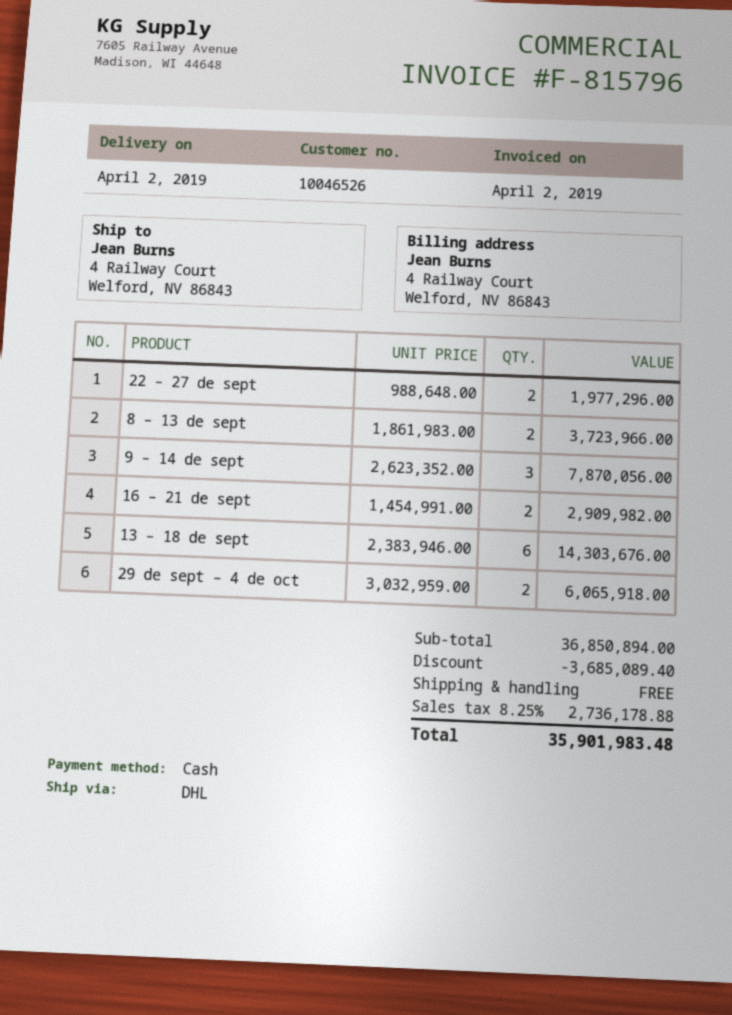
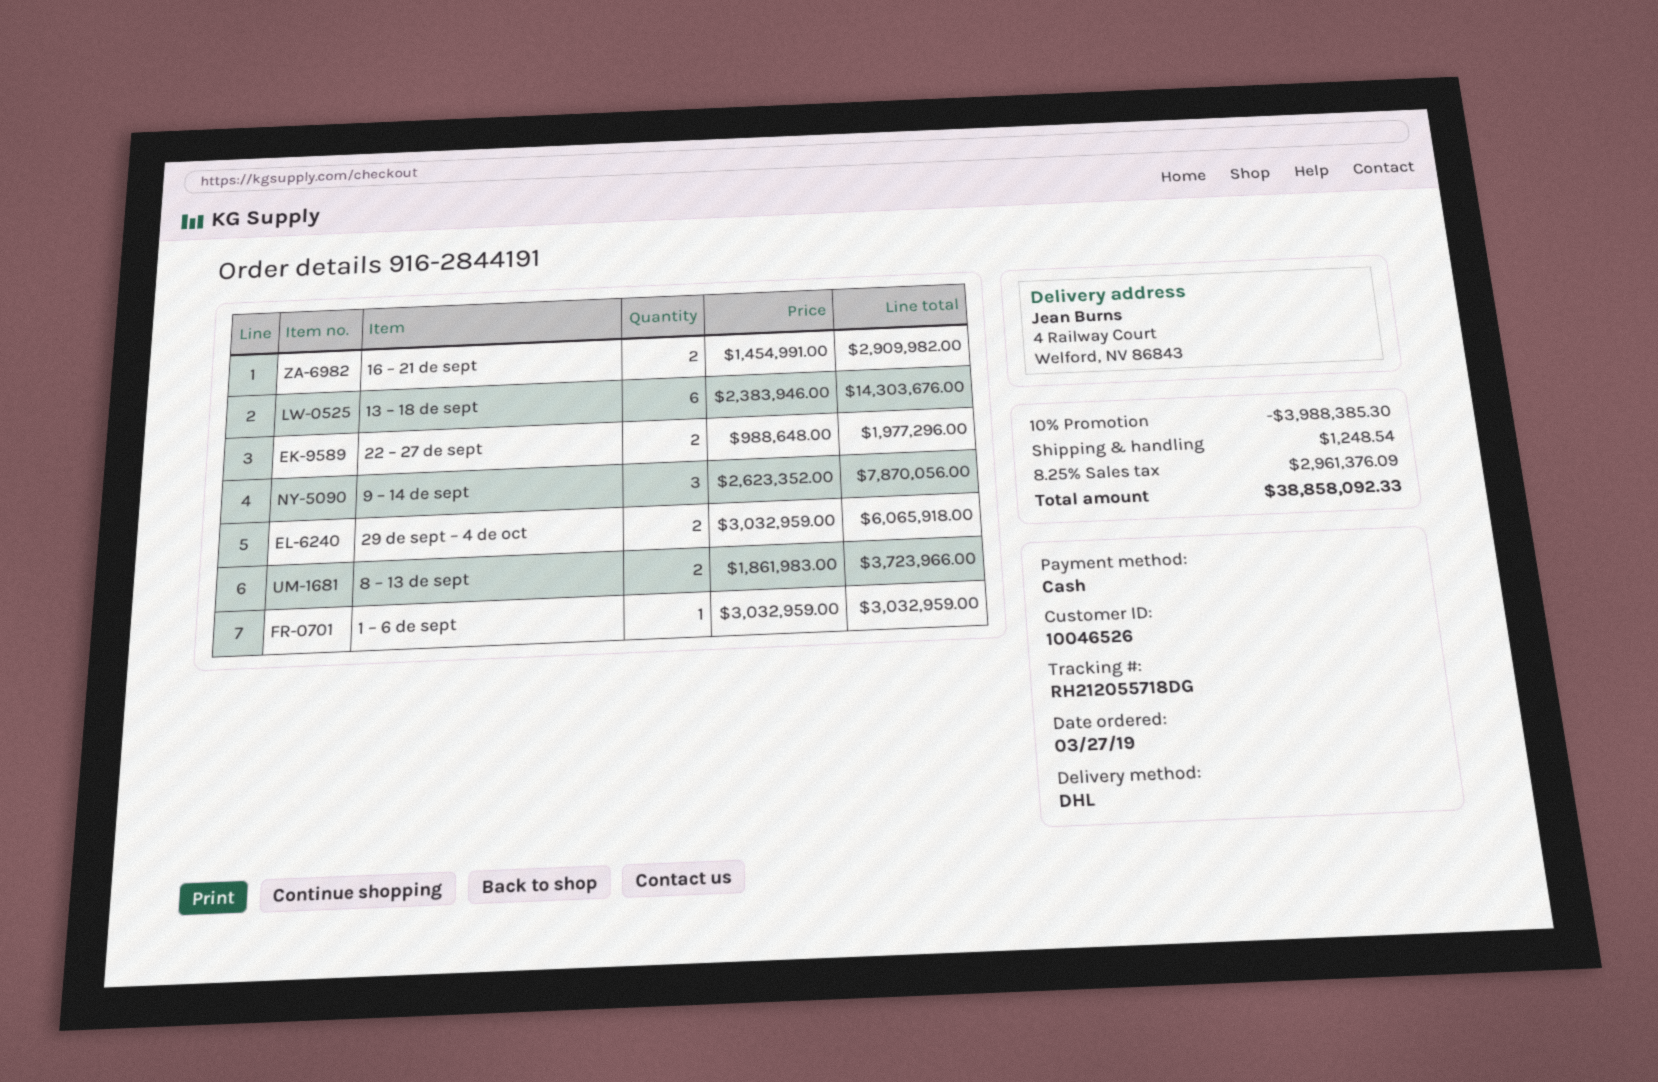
1 – 6 de sept: none -> 1 x 3032959.00 = 3032959.00
discount: 3685089.40 -> 3988385.30
shipping: 0.00 -> 1248.54
tax: 8.25% = 2736178.88 -> 8.25% = 2961376.09
total: 35901983.48 -> 38858092.33

